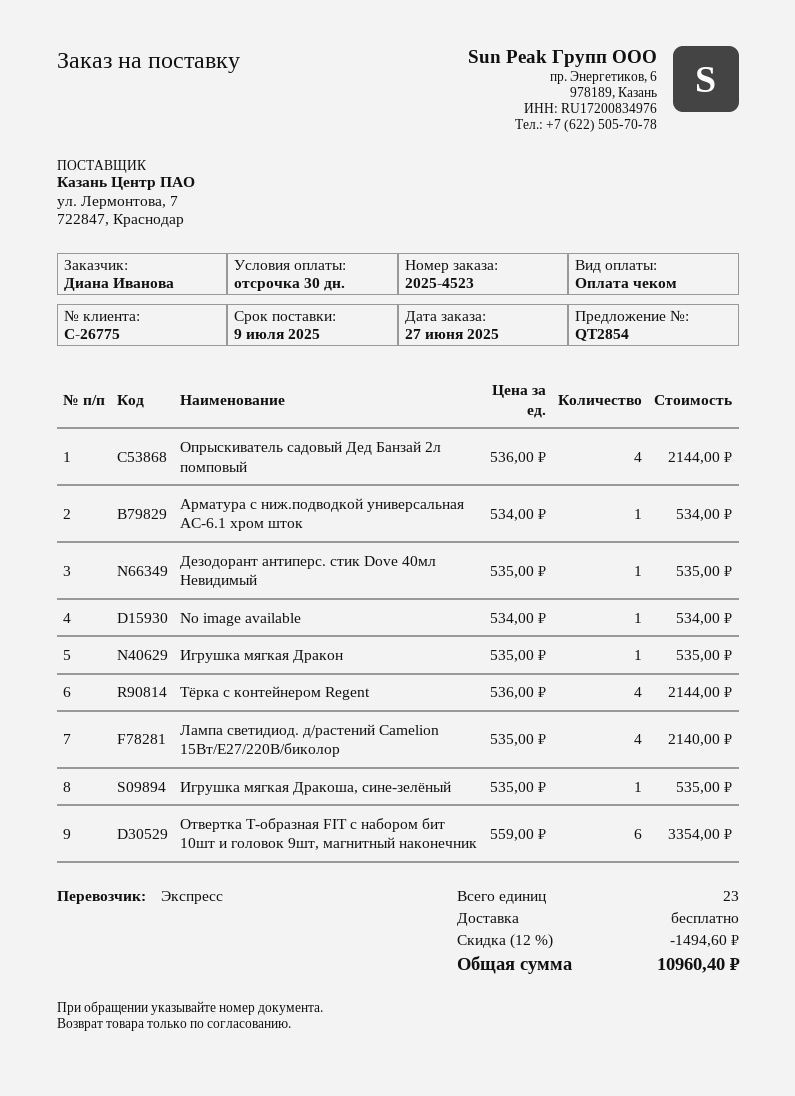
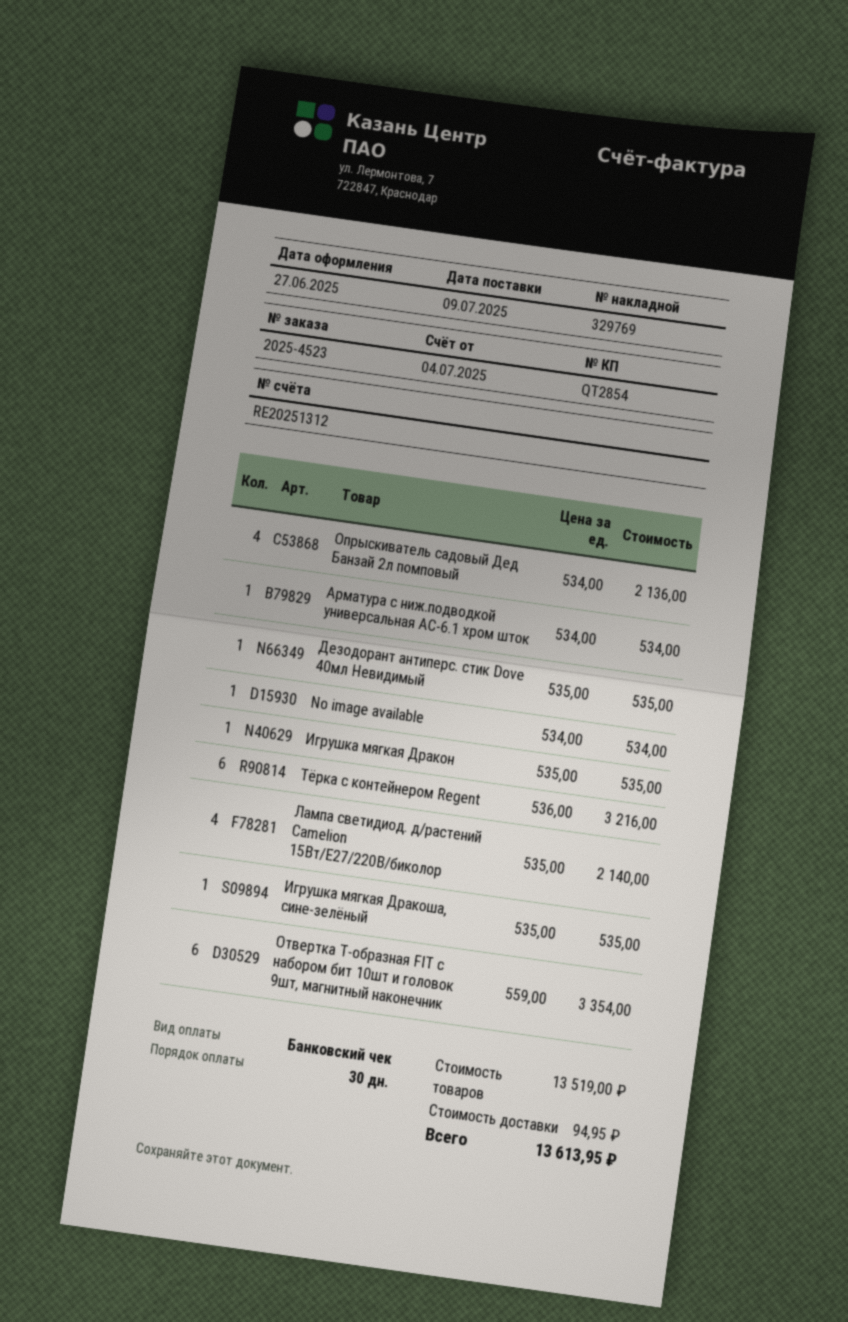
Опрыскиватель садовый Дед Банзай 2л помповый: 4 x 536.00 = 2144.00 -> 4 x 534.00 = 2136.00
Тёрка с контейнером Regent: 4 x 536.00 = 2144.00 -> 6 x 536.00 = 3216.00
discount: 12% = 1494.60 -> none
shipping: 0.00 -> 94.95
total: 10960.40 -> 13613.95

